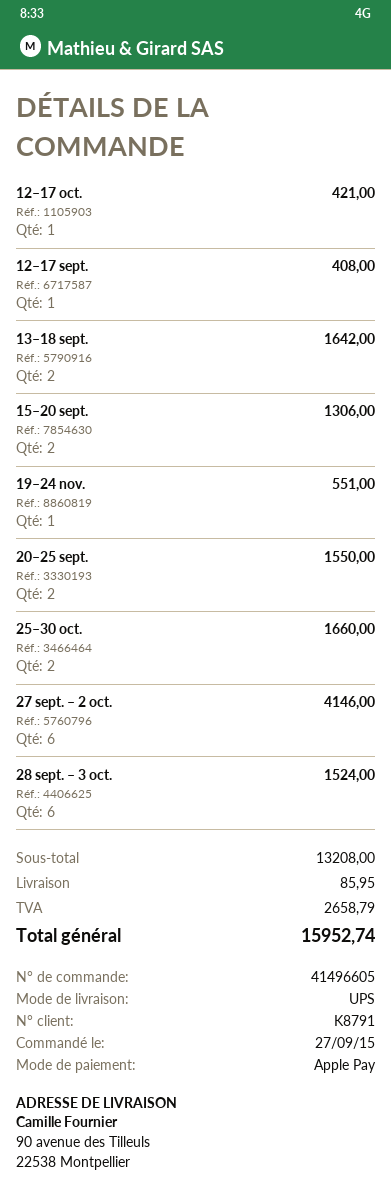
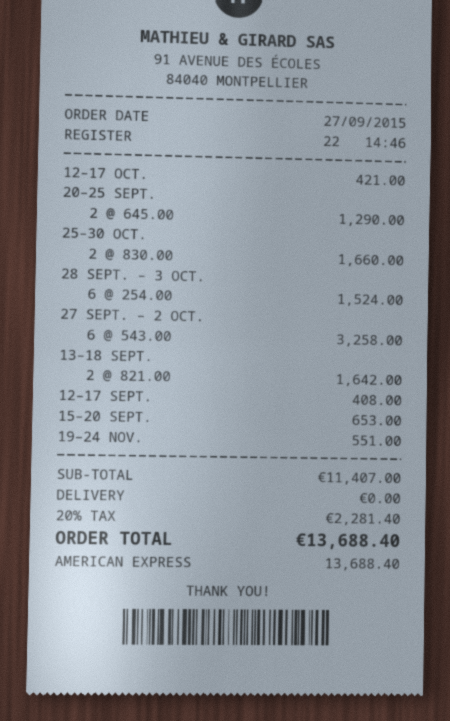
payment method: Apple Pay -> American Express
15–20 sept.: 2 for 1306.00 -> 1 for 653.00
20–25 sept.: 2 for 1550.00 -> 2 for 1290.00
27 sept. – 2 oct.: 6 for 4146.00 -> 6 for 3258.00
subtotal: 13208.00 -> 11407.00
shipping: 85.95 -> 0.00
tax: 2658.79 -> 2281.40
total: 15952.74 -> 13688.40

